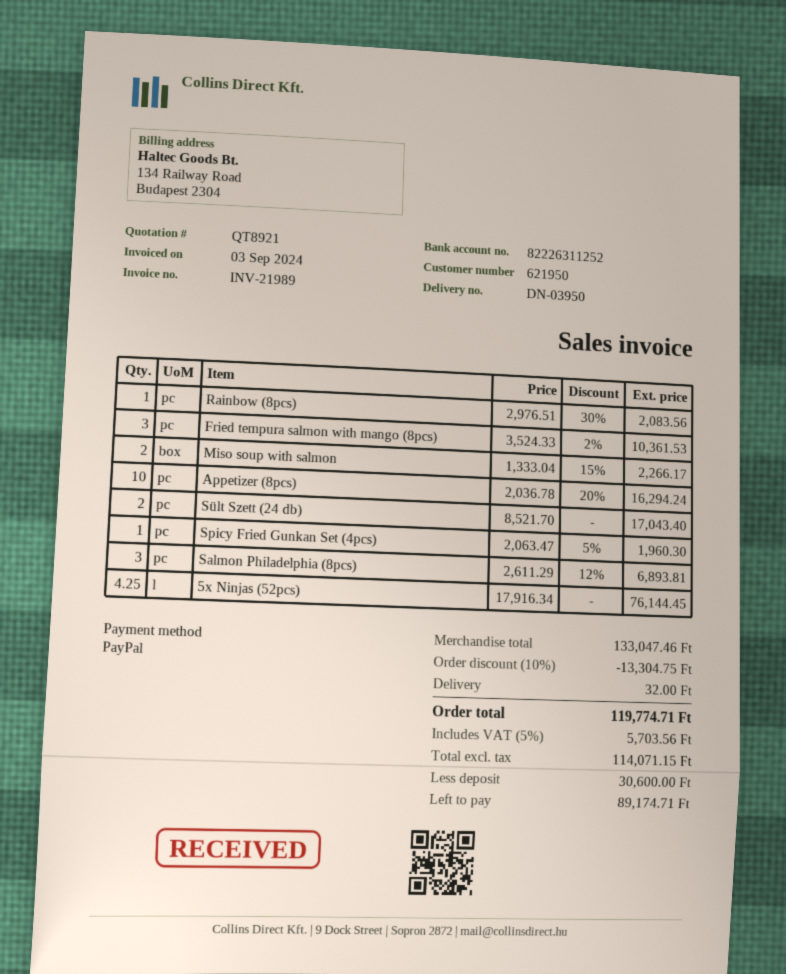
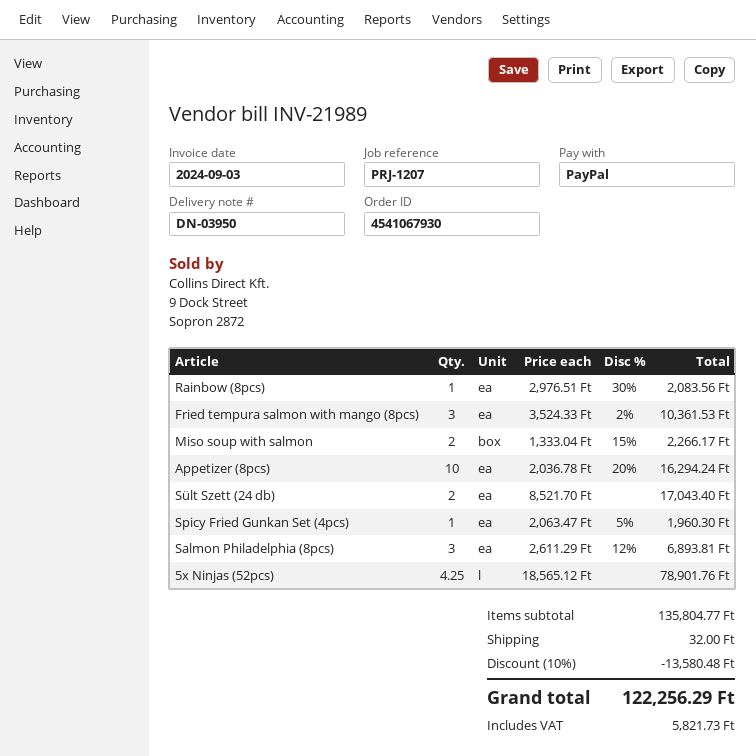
5x Ninjas (52pcs): 4.25 x 17916.34 = 76144.45 -> 4.25 x 18565.12 = 78901.76
subtotal: 133047.46 -> 135804.77
discount: 10% = 13304.75 -> 10% = 13580.48
tax: 5703.56 -> 5821.73
total: 119774.71 -> 122256.29

